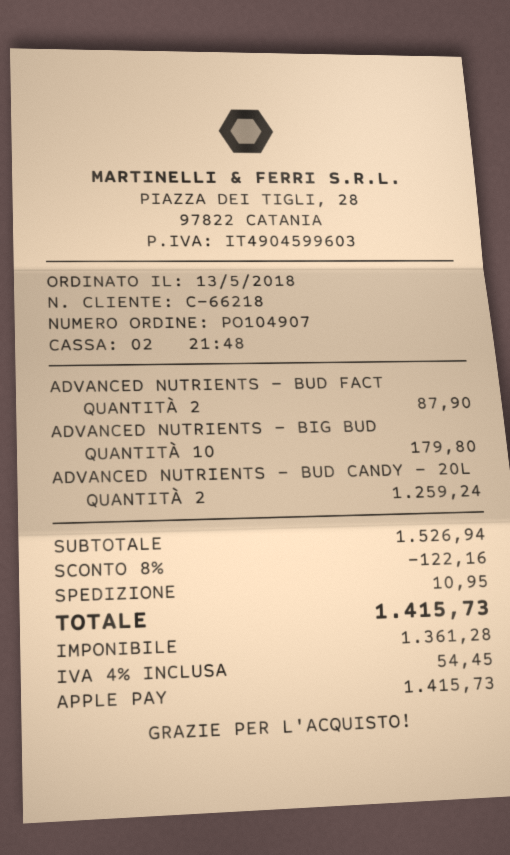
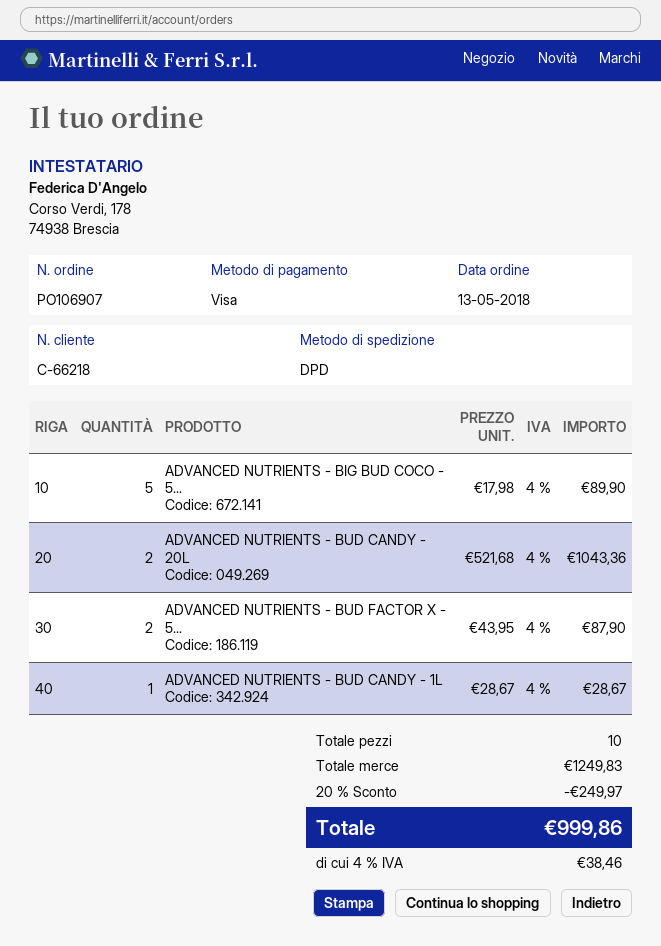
order number: PO104907 -> PO106907
payment method: Apple Pay -> Visa
ADVANCED NUTRIENTS - BIG BUD: 10 for 179.80 -> 5 for 89.90
ADVANCED NUTRIENTS - BUD CANDY - 20L: 2 for 1259.24 -> 2 for 1043.36
ADVANCED NUTRIENTS - BUD CANDY - 1L: none -> 1 for 28.67
subtotal: 1526.94 -> 1249.83
discount: 8% = 122.16 -> 20% = 249.97
shipping: 10.95 -> none
tax: 4% = 54.45 -> 4% = 38.46
total: 1415.73 -> 999.86

